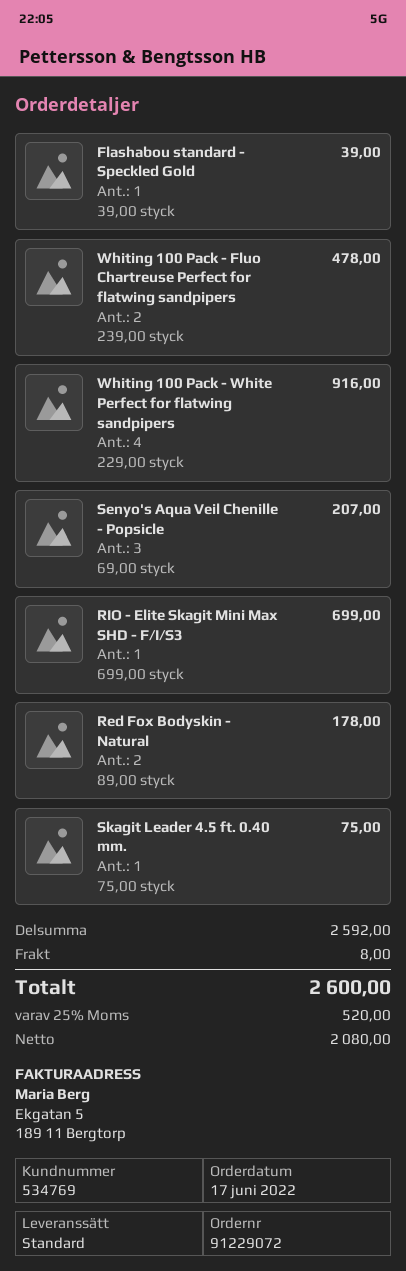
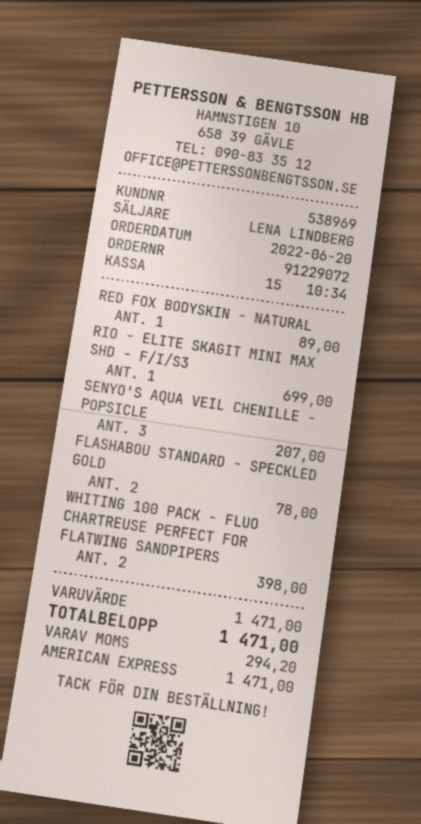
order date: 2022-06-17 -> 2022-06-20
customer number: 534769 -> 538969
Flashabou standard - Speckled Gold: 1 for 39.00 -> 2 for 78.00
Whiting 100 Pack - Fluo Chartreuse Perfect for flatwing sandpipers: 2 for 478.00 -> 2 for 398.00
Whiting 100 Pack - White Perfect for flatwing sandpipers: 4 for 916.00 -> none
Red Fox Bodyskin - Natural: 2 for 178.00 -> 1 for 89.00
Skagit Leader 4.5 ft. 0.40 mm.: 1 for 75.00 -> none
subtotal: 2592.00 -> 1471.00
shipping: 8.00 -> none
tax: 520.00 -> 294.20
total: 2600.00 -> 1471.00

